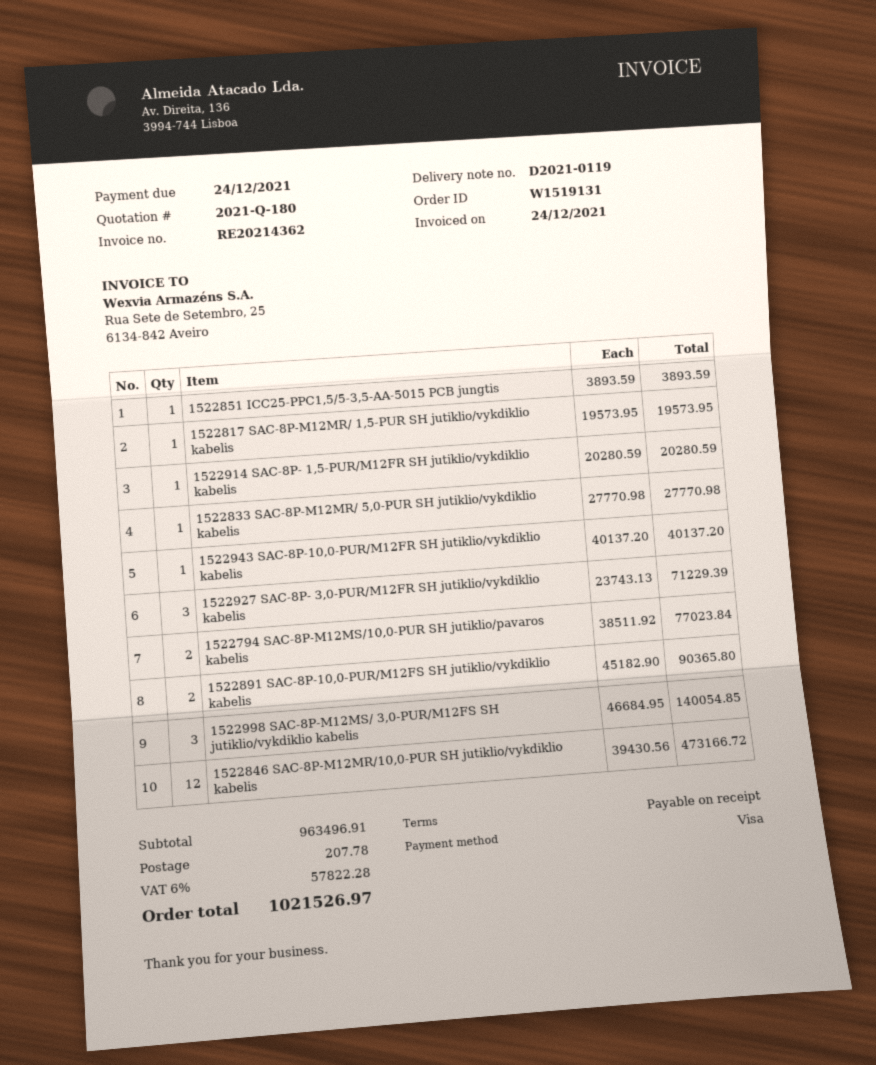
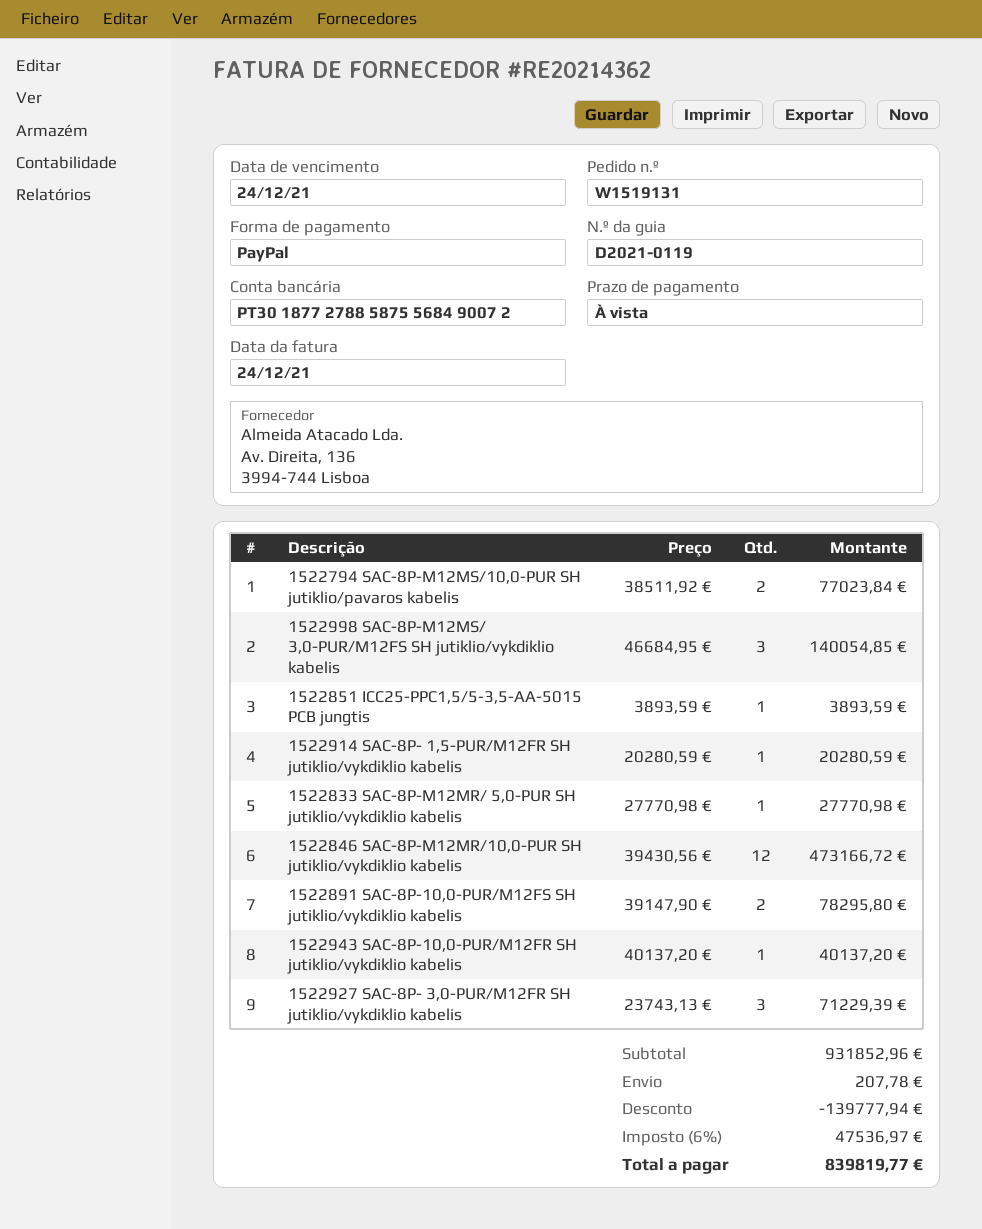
payment method: Visa -> PayPal
1522817 SAC-8P-M12MR/ 1,5-PUR SH jutiklio/vykdiklio kabelis: 1 x 19573.95 = 19573.95 -> none
1522891 SAC-8P-10,0-PUR/M12FS SH jutiklio/vykdiklio kabelis: 2 x 45182.90 = 90365.80 -> 2 x 39147.90 = 78295.80
subtotal: 963496.91 -> 931852.96
discount: none -> 139777.94
tax: 6% = 57822.28 -> 6% = 47536.97
total: 1021526.97 -> 839819.77

